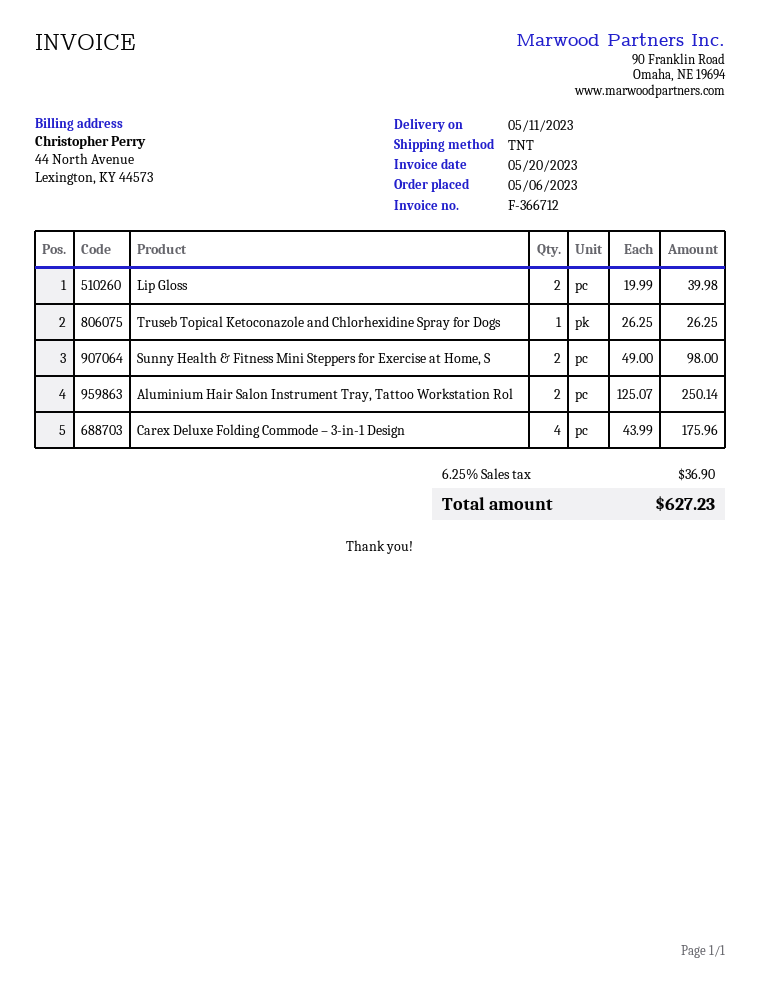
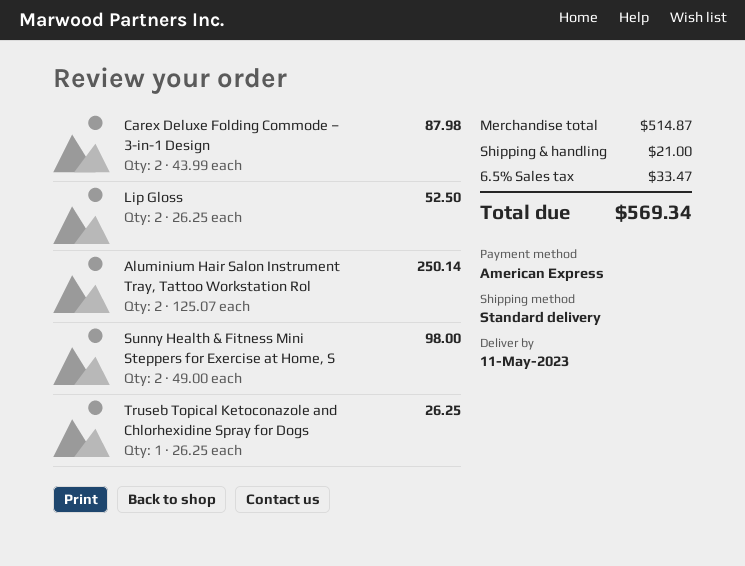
shipping method: TNT -> standard
Lip Gloss: 2 x 19.99 = 39.98 -> 2 x 26.25 = 52.50
Carex Deluxe Folding Commode – 3-in-1 Design: 4 x 43.99 = 175.96 -> 2 x 43.99 = 87.98
shipping: none -> 21.00
tax: 6.25% = 36.90 -> 6.5% = 33.47
total: 627.23 -> 569.34

